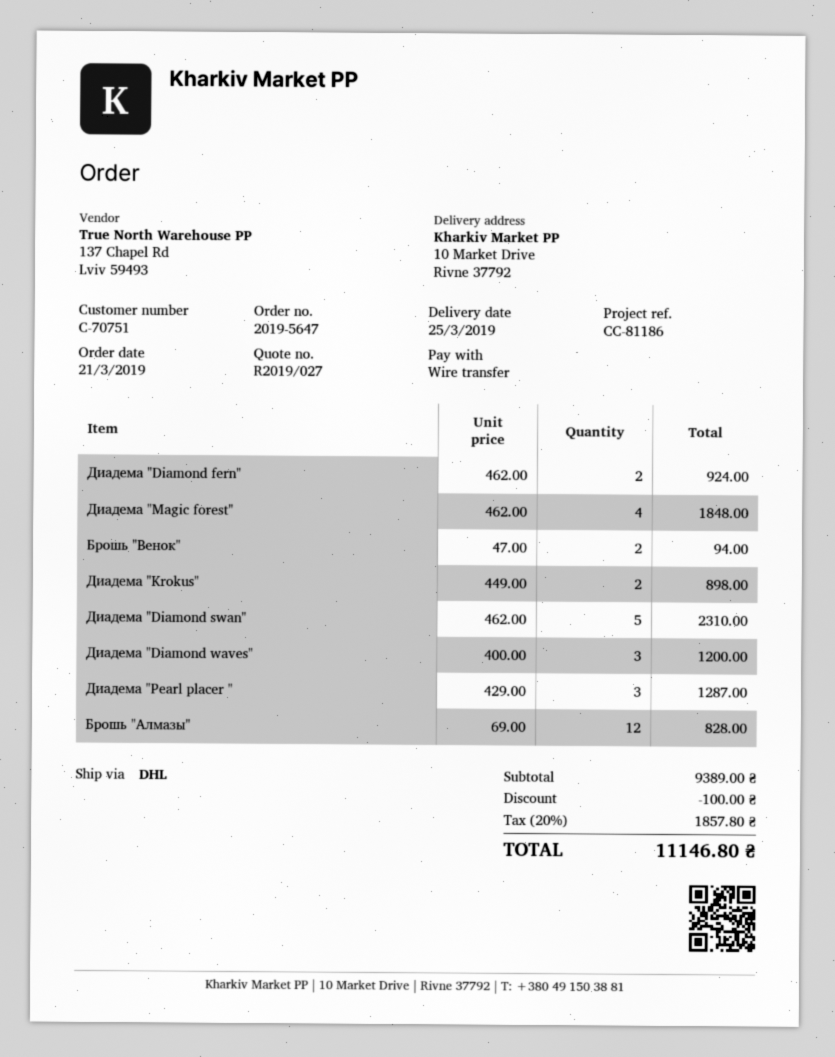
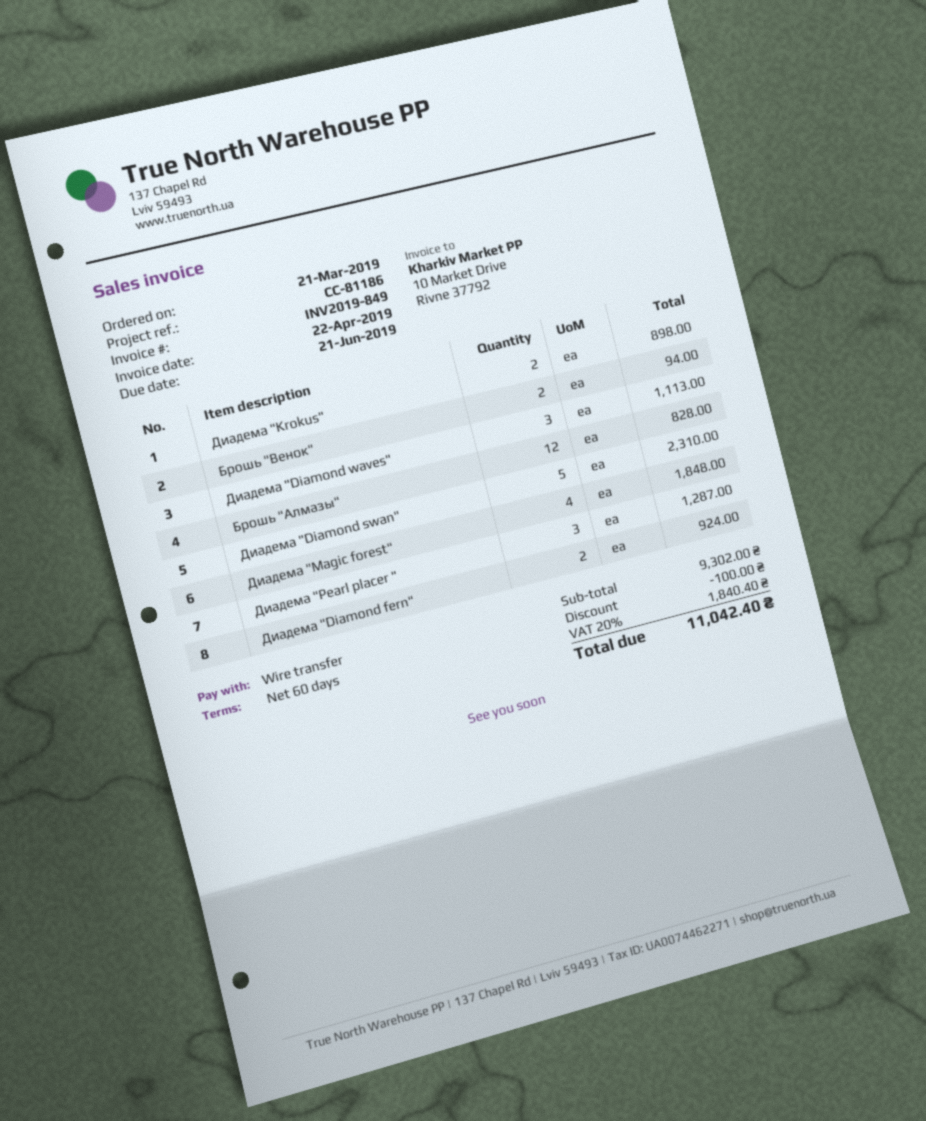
Диадема "Diamond waves": 3 for 1200.00 -> 3 for 1113.00
subtotal: 9389.00 -> 9302.00
tax: 20% = 1857.80 -> 20% = 1840.40
total: 11146.80 -> 11042.40

